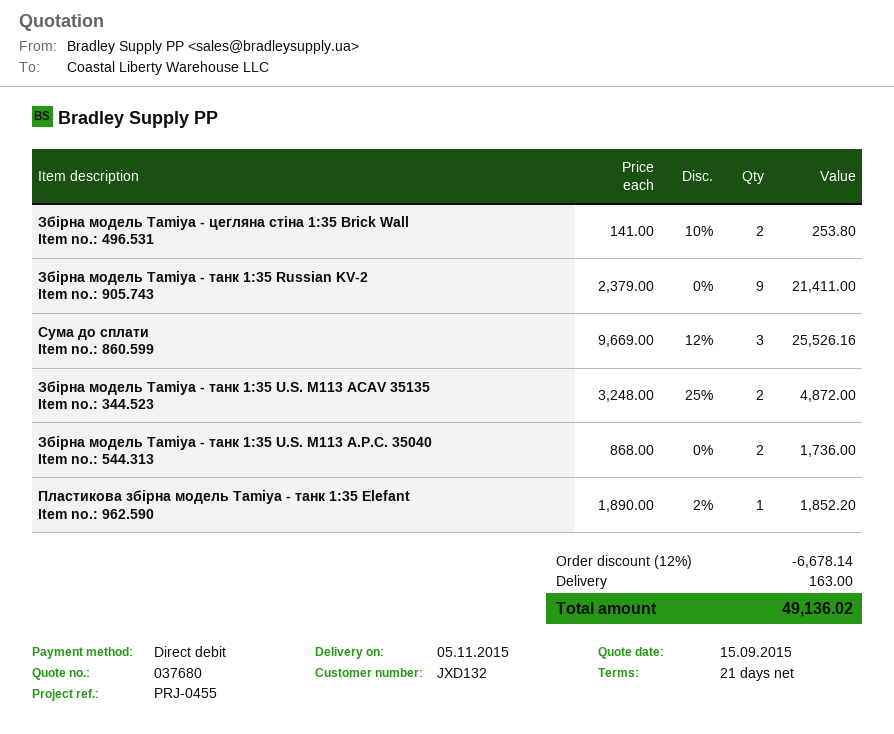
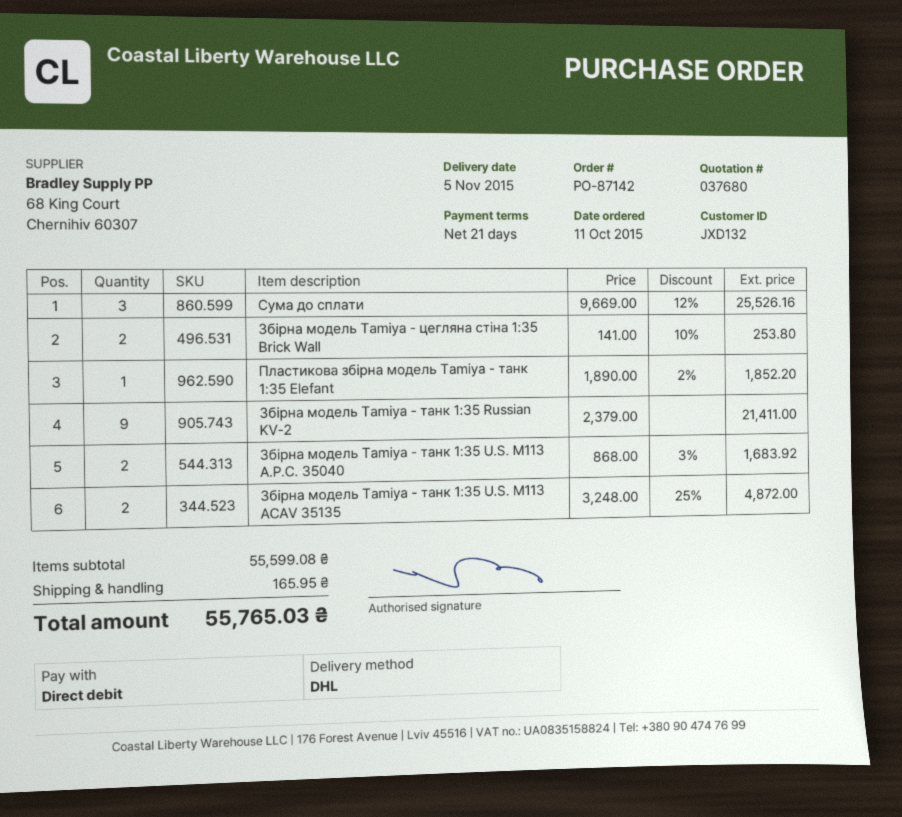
Збірна модель Tamiya - танк 1:35 U.S. M113 A.P.C. 35040: 2 x 868.00 = 1736.00 -> 2 x 868.00 - 3% = 1683.92
discount: 12% = 6678.14 -> none
shipping: 163.00 -> 165.95
total: 49136.02 -> 55765.03

